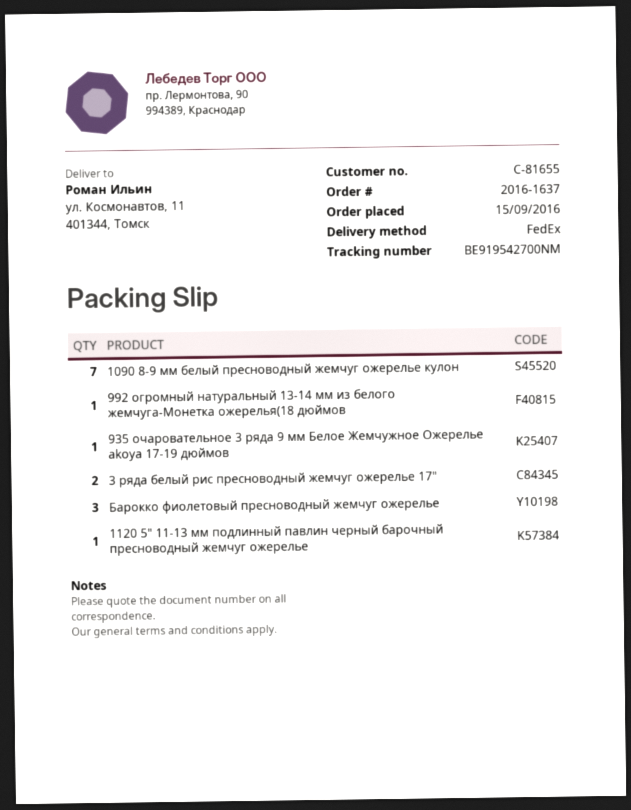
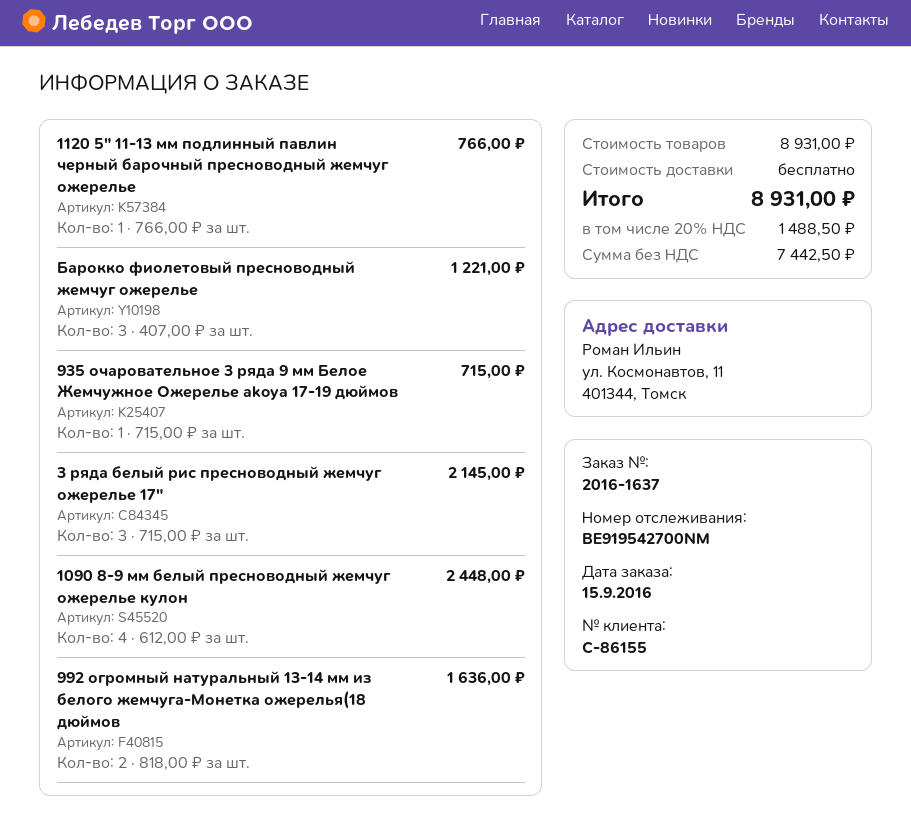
customer number: C-81655 -> C-86155
1090 8-9 мм белый пресноводный жемчуг ожерелье кулон: 7 -> 4
992 огромный натуральный 13-14 мм из белого жемчуга-Монетка ожерелья(18 дюймов: 1 -> 2
3 ряда белый рис пресноводный жемчуг ожерелье 17": 2 -> 3

